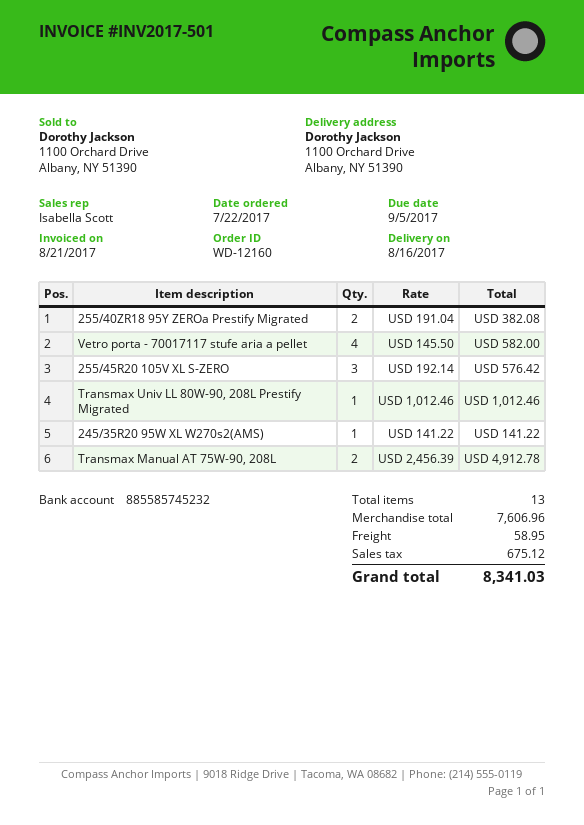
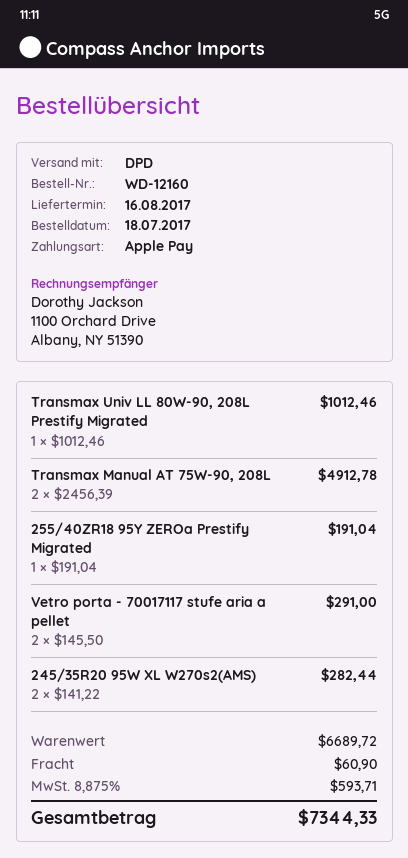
order date: 2017-07-22 -> 2017-07-18
255/40ZR18 95Y ZEROa Prestify Migrated: 2 x 191.04 = 382.08 -> 1 x 191.04 = 191.04
Vetro porta - 70017117 stufe aria a pellet: 4 x 145.50 = 582.00 -> 2 x 145.50 = 291.00
255/45R20 105V XL S-ZERO: 3 x 192.14 = 576.42 -> none
245/35R20 95W XL W270s2(AMS): 1 x 141.22 = 141.22 -> 2 x 141.22 = 282.44
subtotal: 7606.96 -> 6689.72
shipping: 58.95 -> 60.90
tax: 675.12 -> 593.71
total: 8341.03 -> 7344.33

